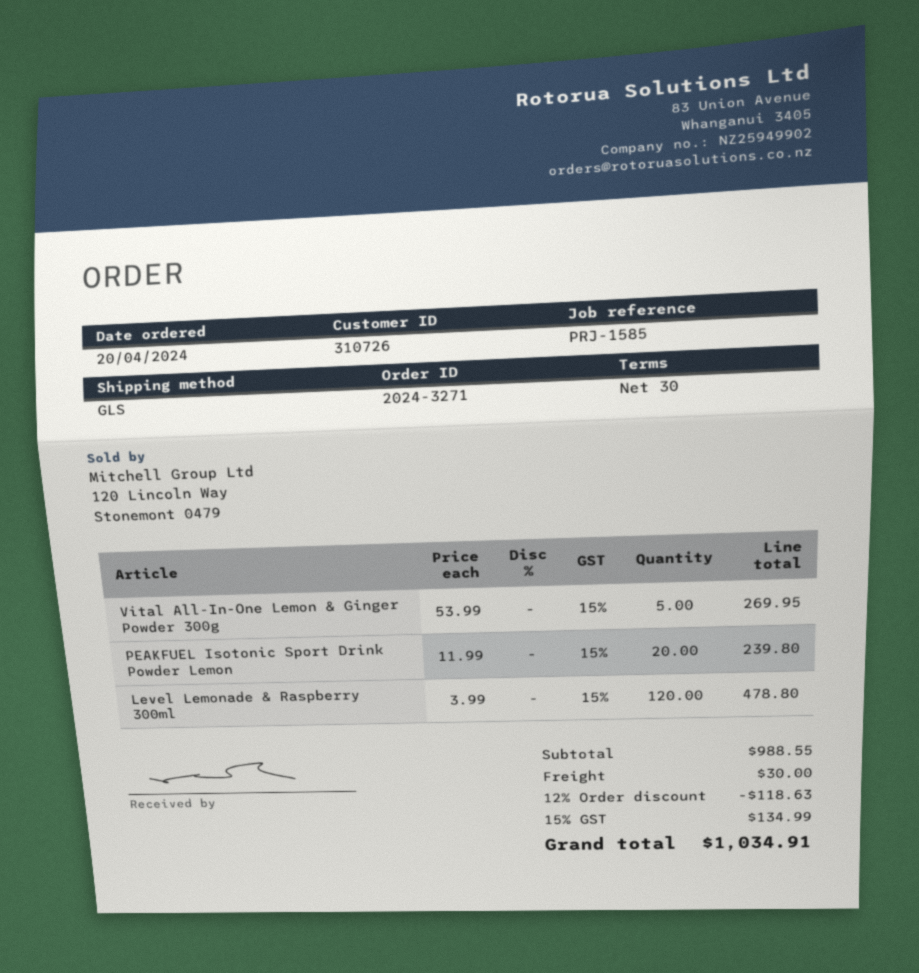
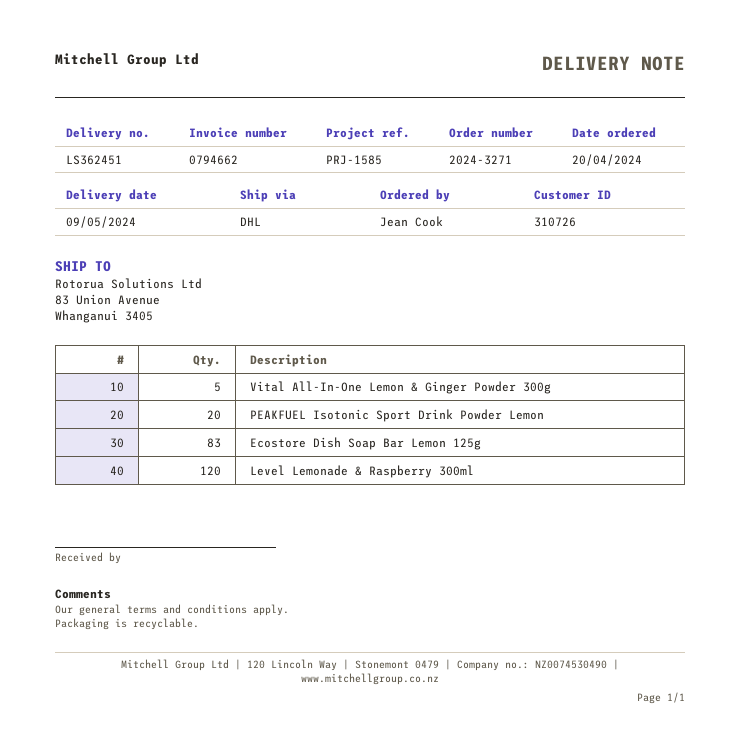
shipping method: GLS -> DHL
Ecostore Dish Soap Bar Lemon 125g: none -> 83

